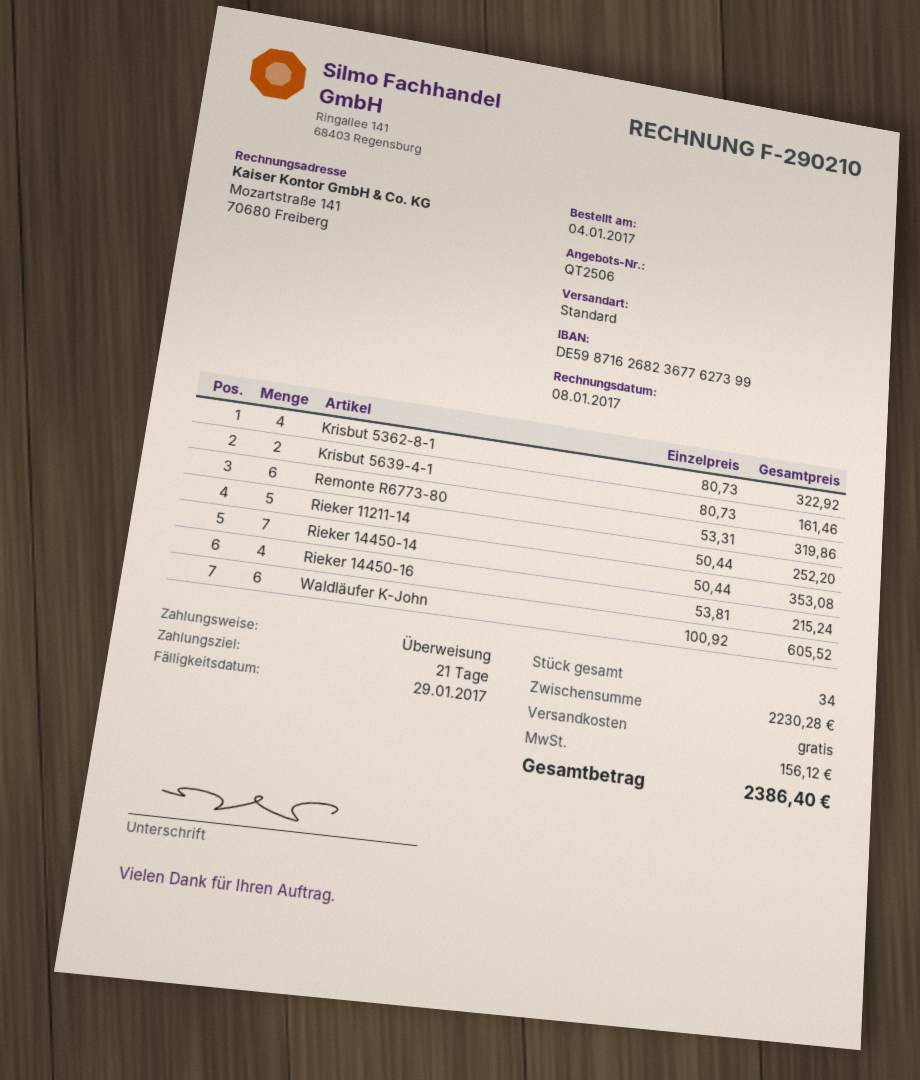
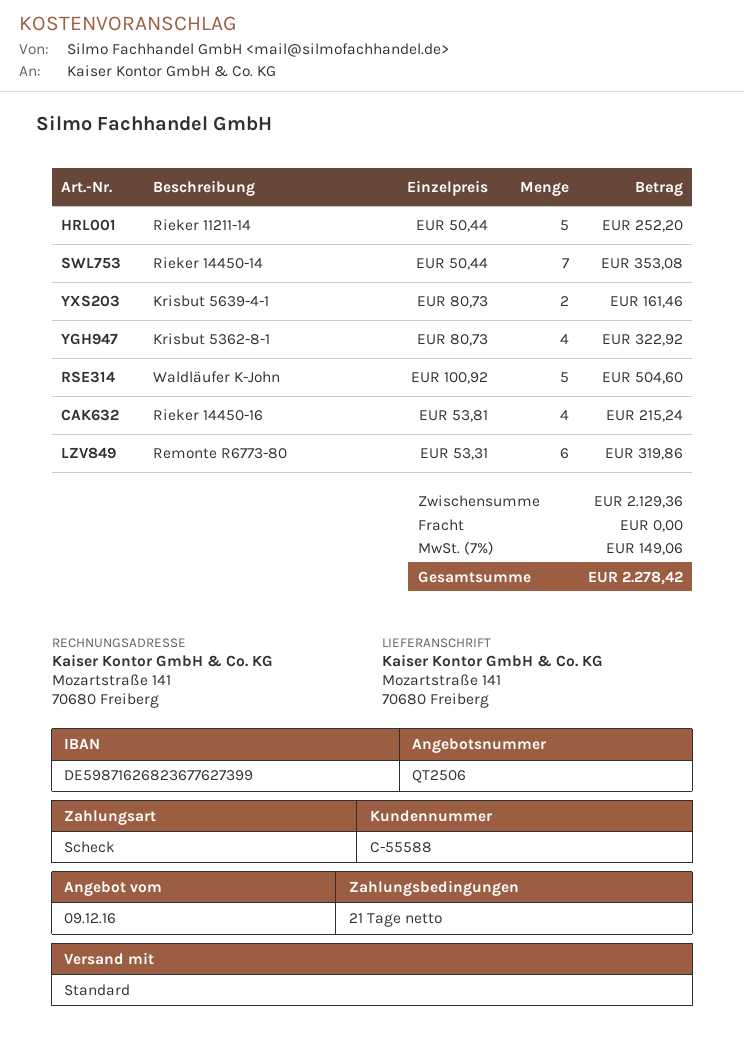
payment method: bank transfer -> cheque
Waldläufer K-John: 6 x 100.92 = 605.52 -> 5 x 100.92 = 504.60
subtotal: 2230.28 -> 2129.36
tax: 156.12 -> 149.06
total: 2386.40 -> 2278.42

